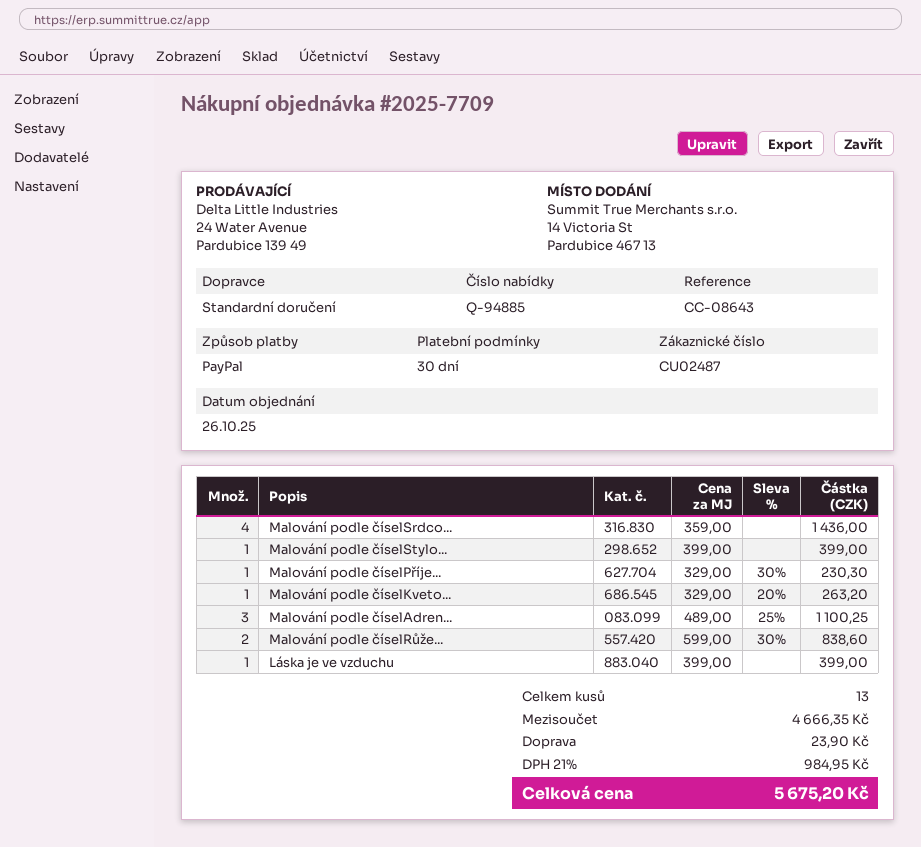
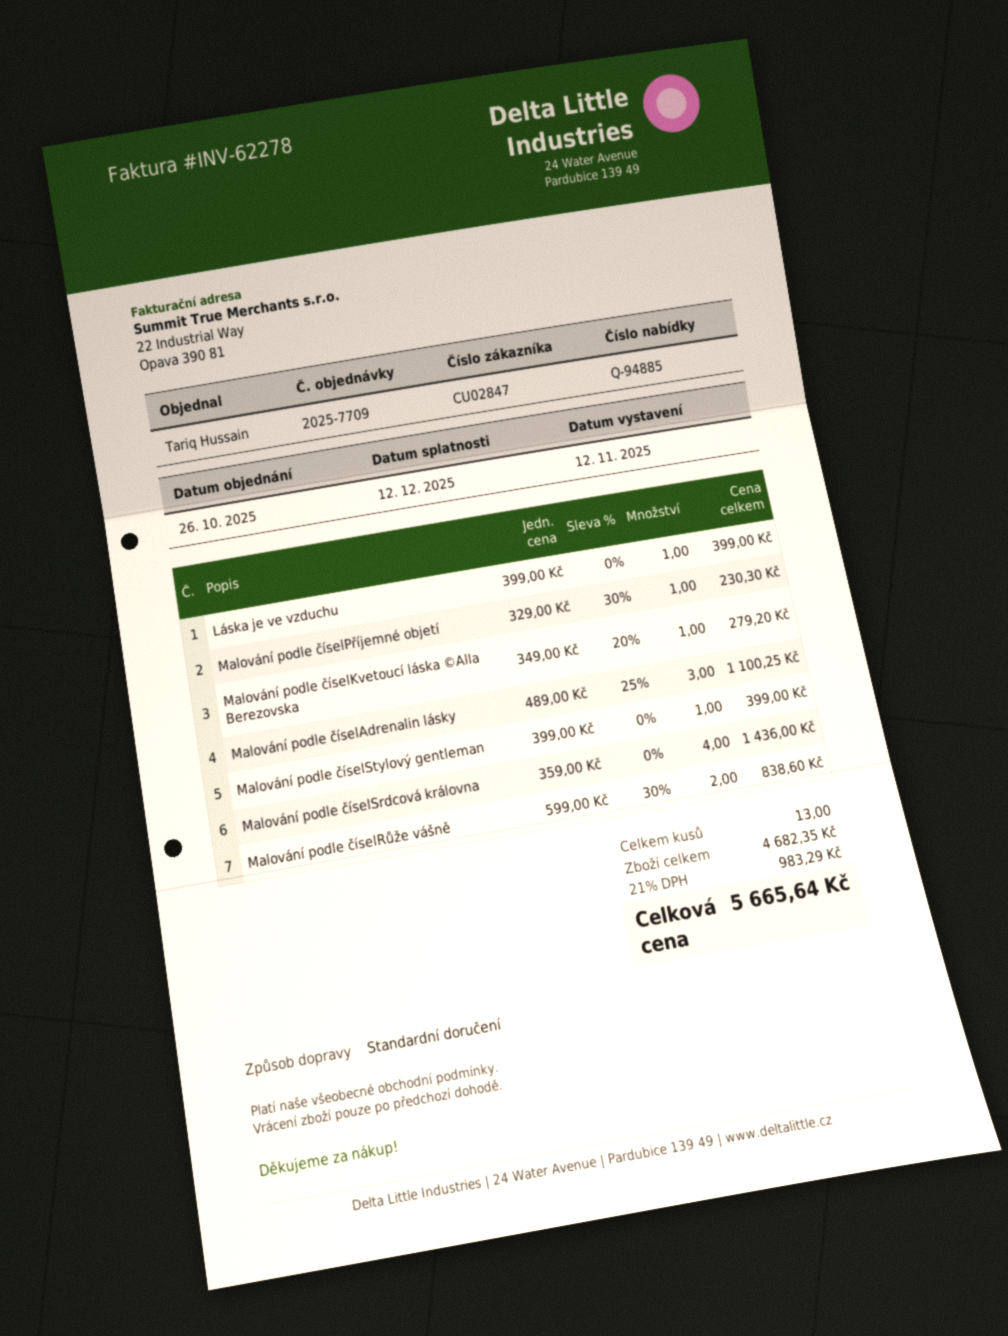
customer number: CU02487 -> CU02847
Malování podle číselKveto...: 1 x 329.00 - 20% = 263.20 -> 1 x 349.00 - 20% = 279.20
subtotal: 4666.35 -> 4682.35
shipping: 23.90 -> none
tax: 21% = 984.95 -> 21% = 983.29
total: 5675.20 -> 5665.64

